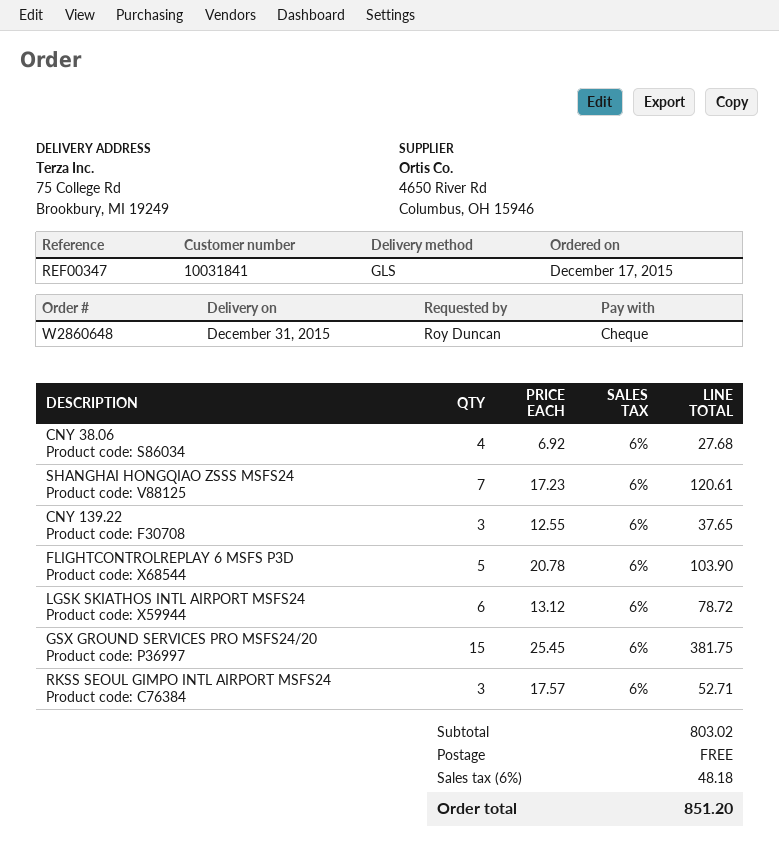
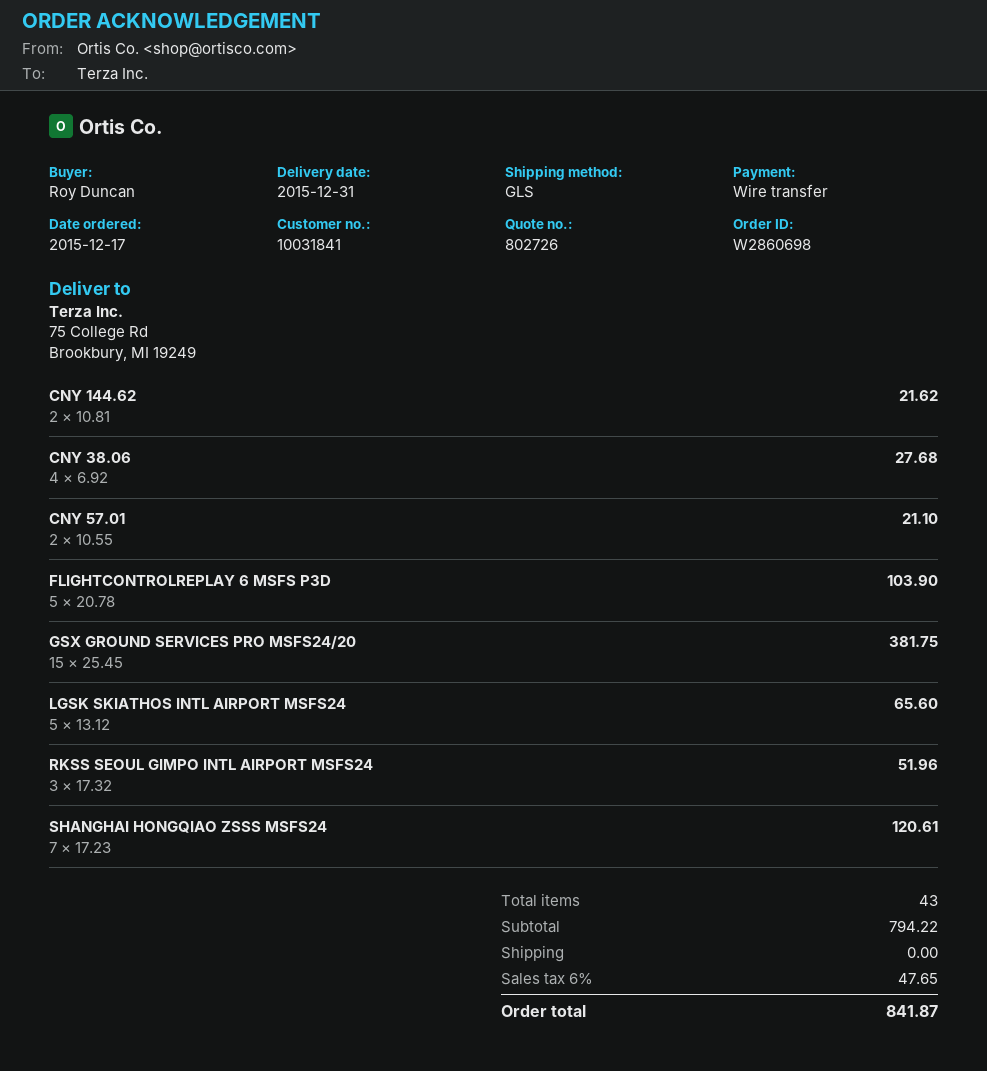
order number: W2860648 -> W2860698
payment method: cheque -> bank transfer
CNY 139.22: 3 x 12.55 = 37.65 -> none
LGSK SKIATHOS INTL AIRPORT MSFS24: 6 x 13.12 = 78.72 -> 5 x 13.12 = 65.60
RKSS SEOUL GIMPO INTL AIRPORT MSFS24: 3 x 17.57 = 52.71 -> 3 x 17.32 = 51.96
CNY 144.62: none -> 2 x 10.81 = 21.62
CNY 57.01: none -> 2 x 10.55 = 21.10
subtotal: 803.02 -> 794.22
tax: 6% = 48.18 -> 6% = 47.65
total: 851.20 -> 841.87

